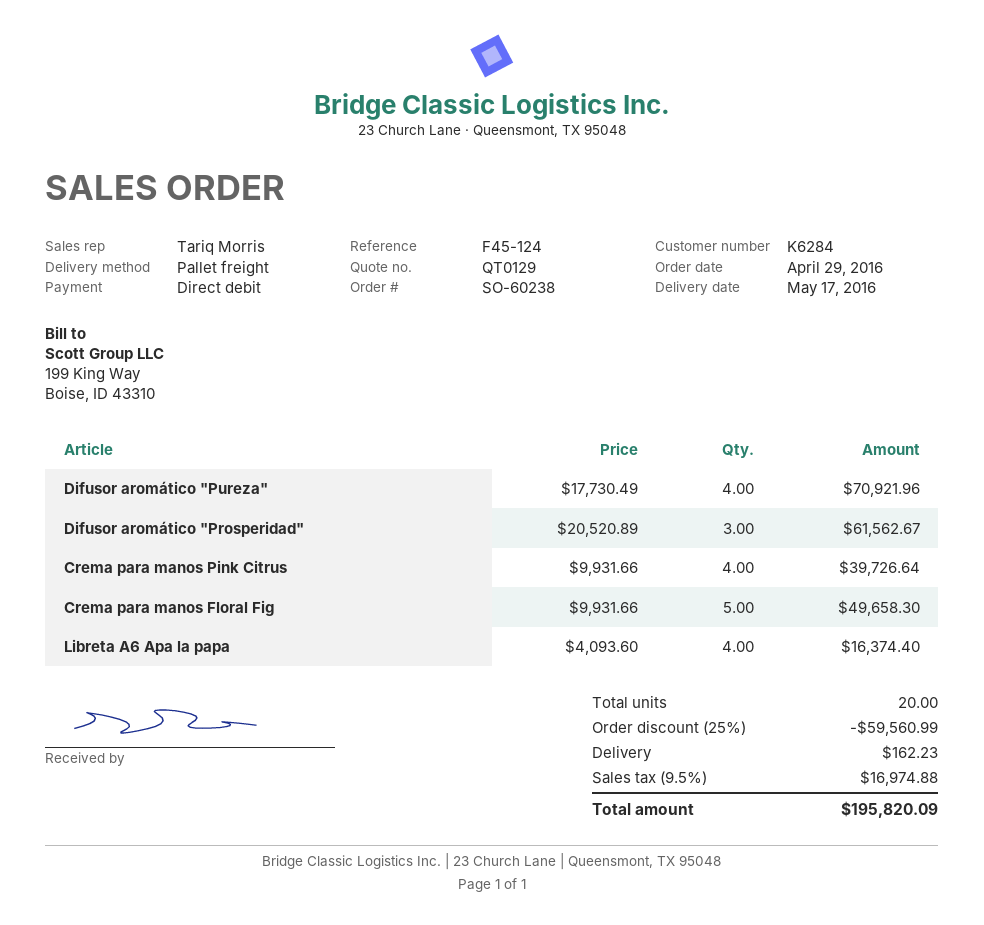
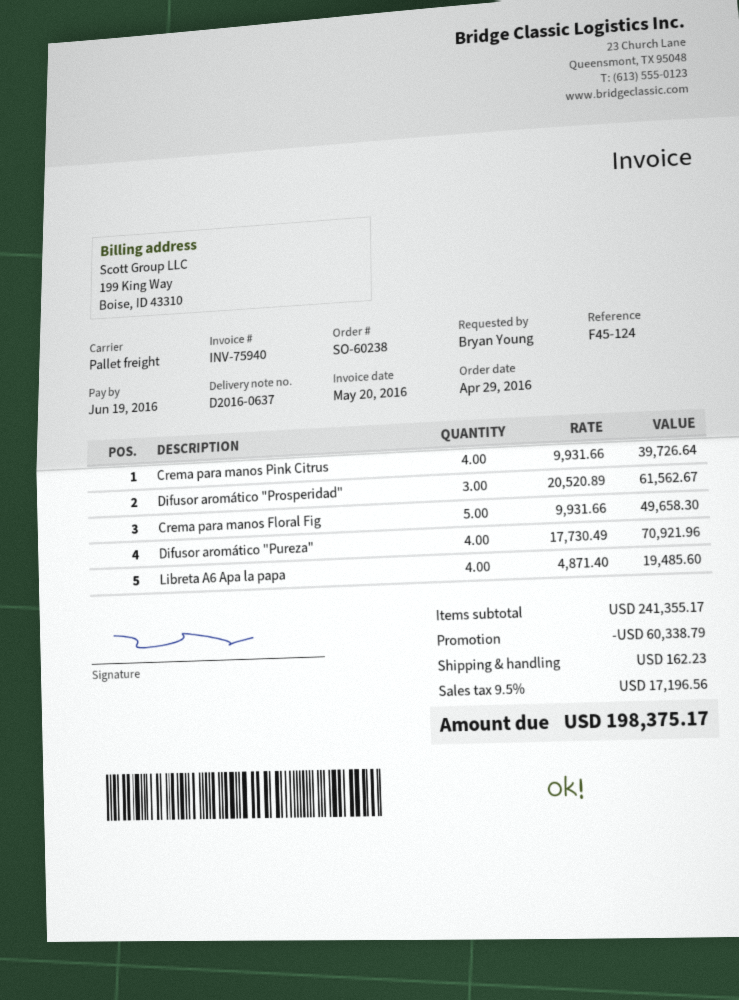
Libreta A6 Apa la papa: 4 x 4093.60 = 16374.40 -> 4 x 4871.40 = 19485.60
discount: 59560.99 -> 60338.79
tax: 9.5% = 16974.88 -> 9.5% = 17196.56
total: 195820.09 -> 198375.17

